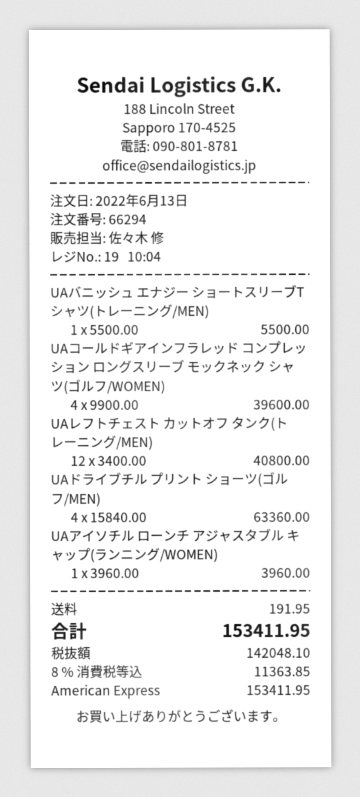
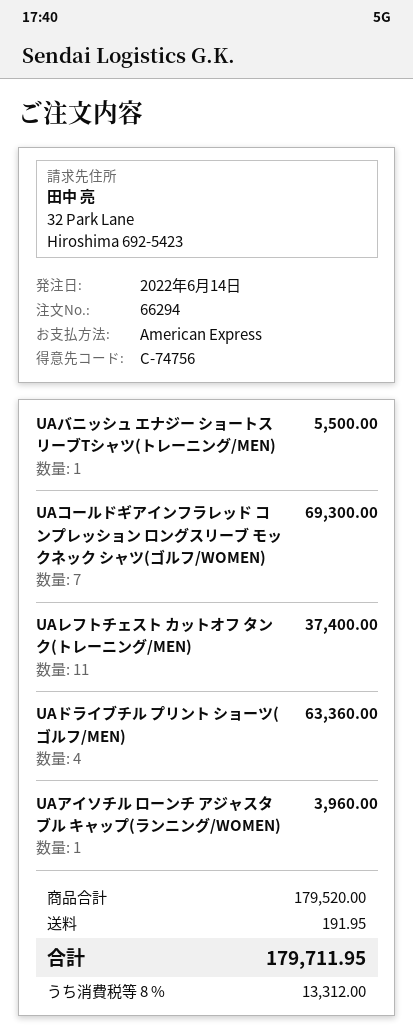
order date: 2022-06-13 -> 2022-06-14
UAコールドギアインフラレッド コンプレッション ロングスリーブ モックネック シャツ(ゴルフ/WOMEN): 4 for 39600.00 -> 7 for 69300.00
UAレフトチェスト カットオフ タンク(トレーニング/MEN): 12 for 40800.00 -> 11 for 37400.00
tax: 8% = 11363.85 -> 8% = 13312.00
total: 153411.95 -> 179711.95

